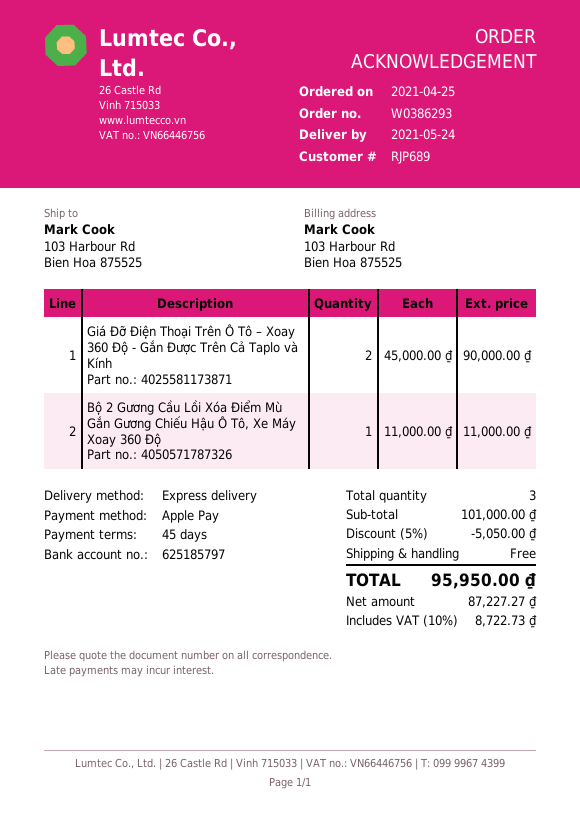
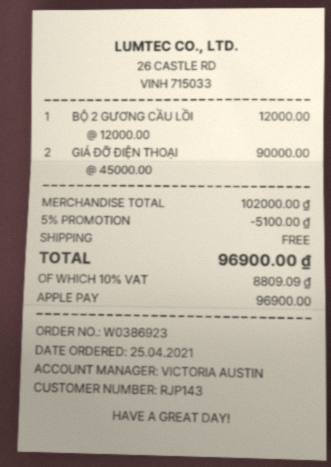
order number: W0386293 -> W0386923
customer number: RJP689 -> RJP143
Bộ 2 Gương Cầu Lồi Xóa Điểm Mù Gắn Gương Chiếu Hậu Ô Tô, Xe Máy Xoay 360 Độ: 1 x 11000.00 = 11000.00 -> 1 x 12000.00 = 12000.00
subtotal: 101000.00 -> 102000.00
discount: 5% = 5050.00 -> 5% = 5100.00
tax: 10% = 8722.73 -> 10% = 8809.09
total: 95950.00 -> 96900.00

